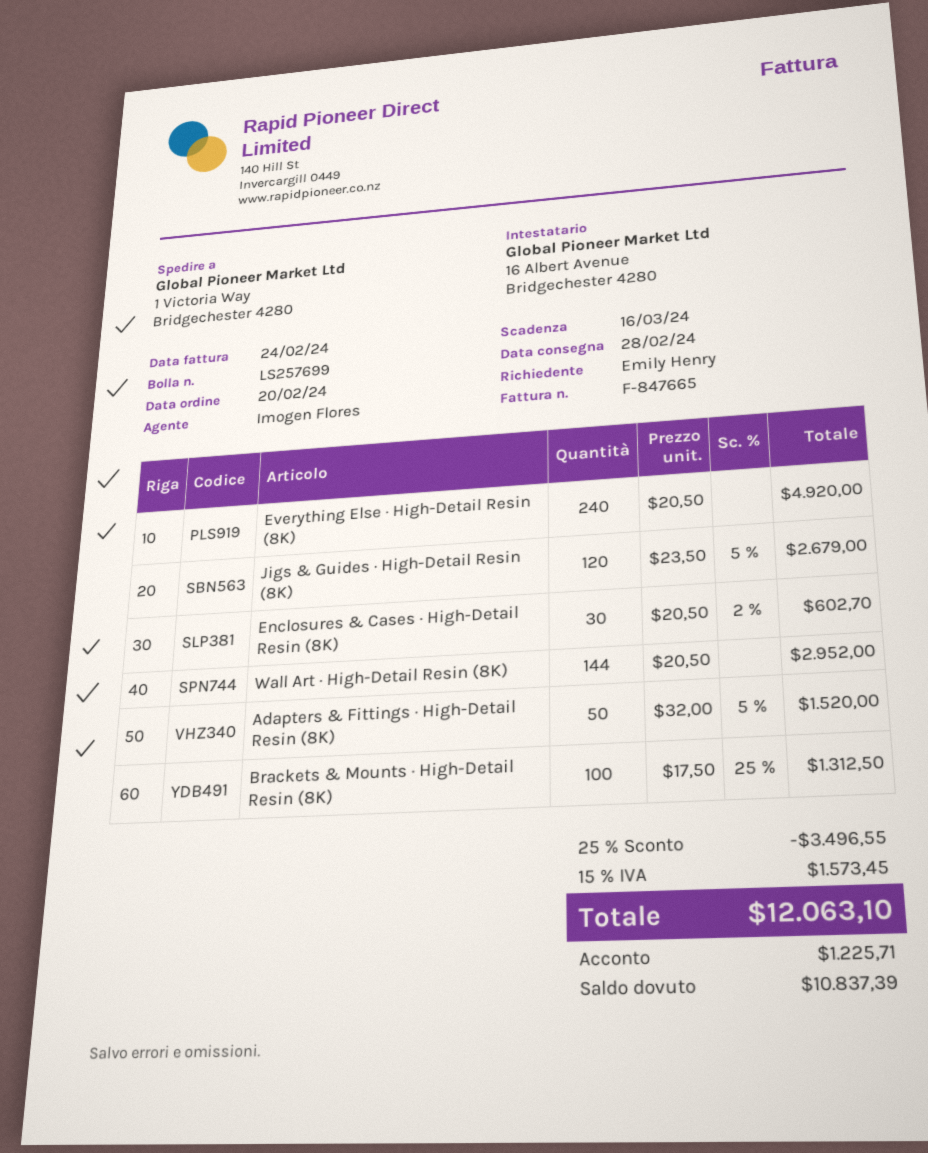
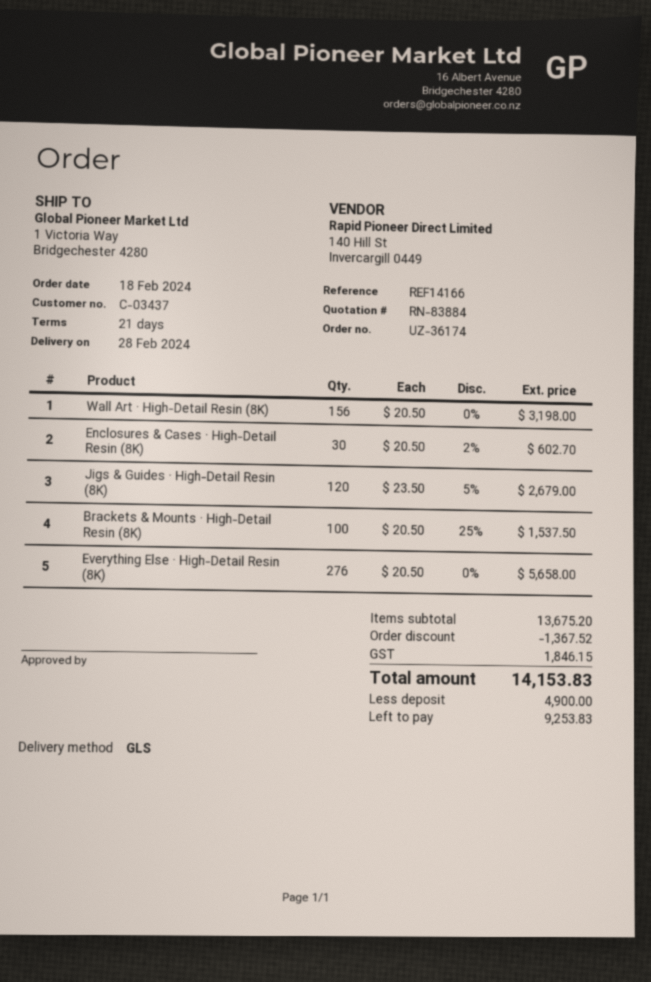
order date: 2024-02-20 -> 2024-02-18
Everything Else · High-Detail Resin (8K): 240 x 20.50 = 4920.00 -> 276 x 20.50 = 5658.00
Wall Art · High-Detail Resin (8K): 144 x 20.50 = 2952.00 -> 156 x 20.50 = 3198.00
Adapters & Fittings · High-Detail Resin (8K): 50 x 32.00 - 5% = 1520.00 -> none
Brackets & Mounts · High-Detail Resin (8K): 100 x 17.50 - 25% = 1312.50 -> 100 x 20.50 - 25% = 1537.50
discount: 3496.55 -> 1367.52
tax: 1573.45 -> 1846.15
total: 12063.10 -> 14153.83
deposit: 1225.71 -> 4900.00
balance: 10837.39 -> 9253.83

